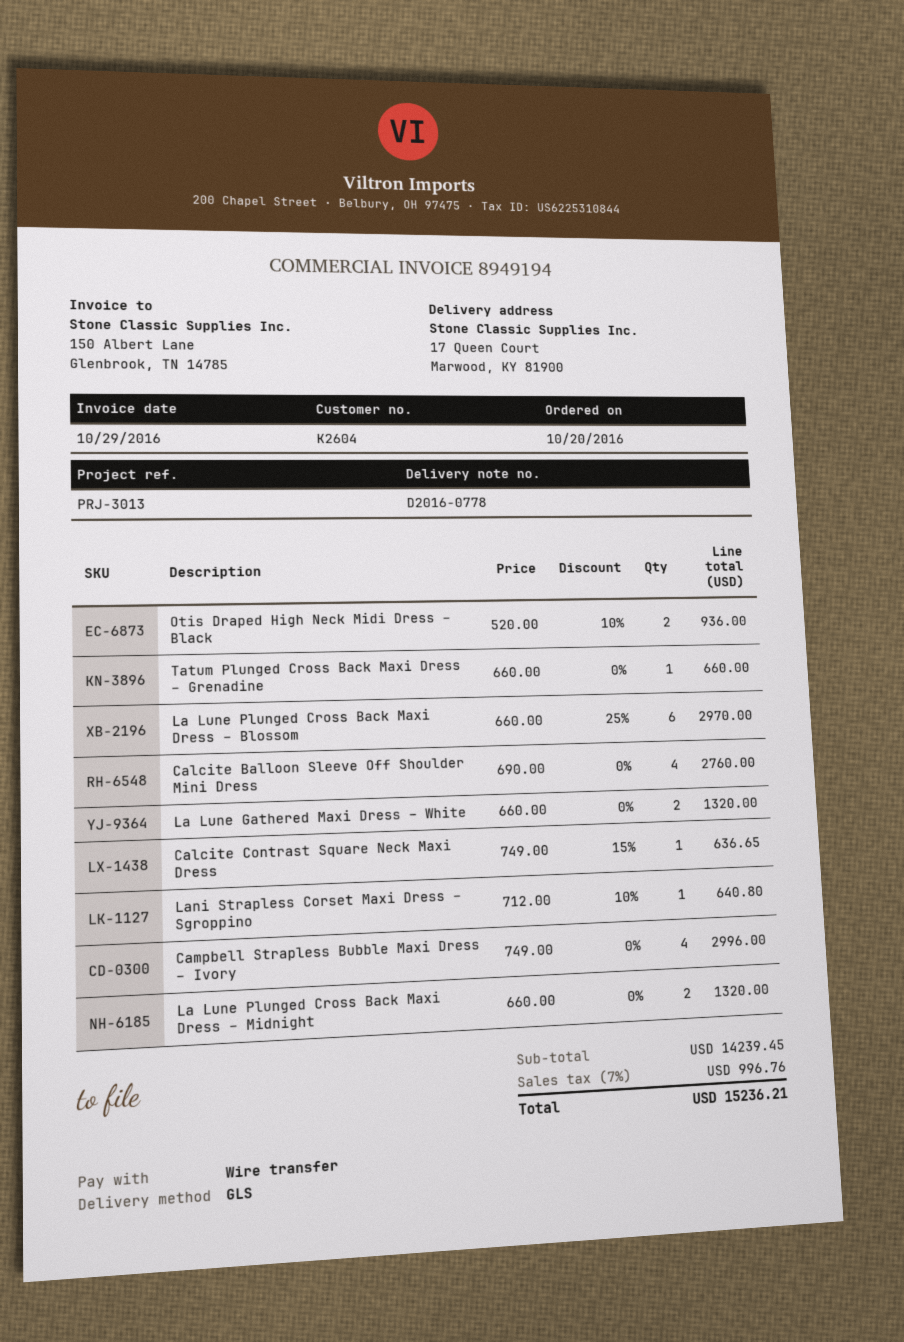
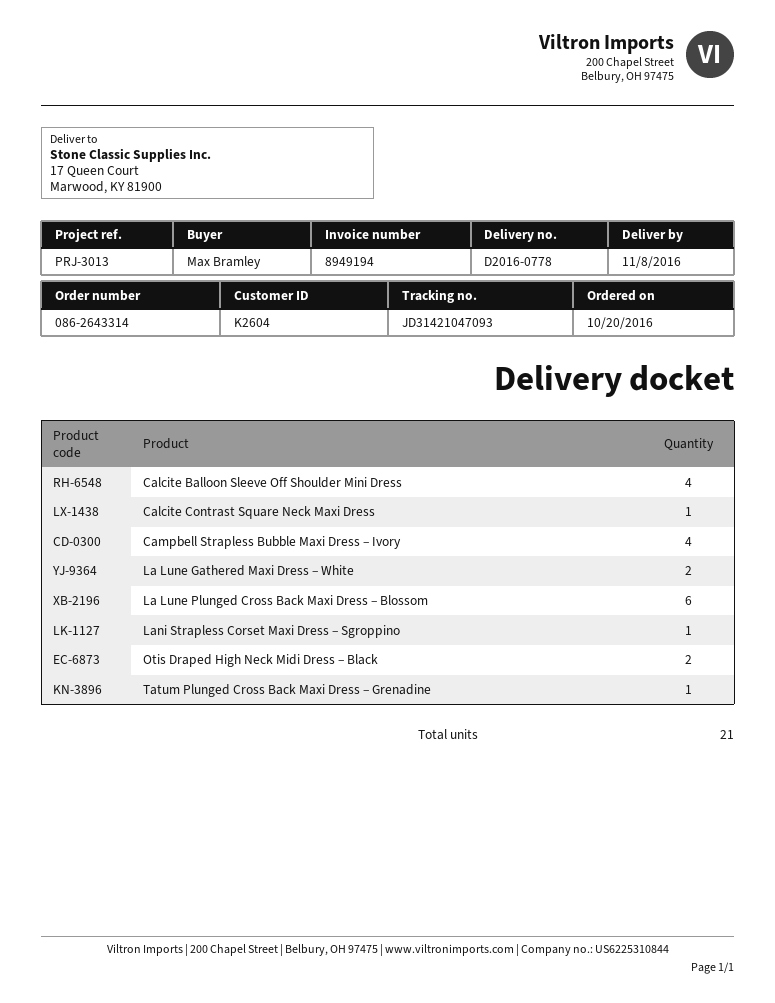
La Lune Plunged Cross Back Maxi Dress – Midnight: 2 -> none

